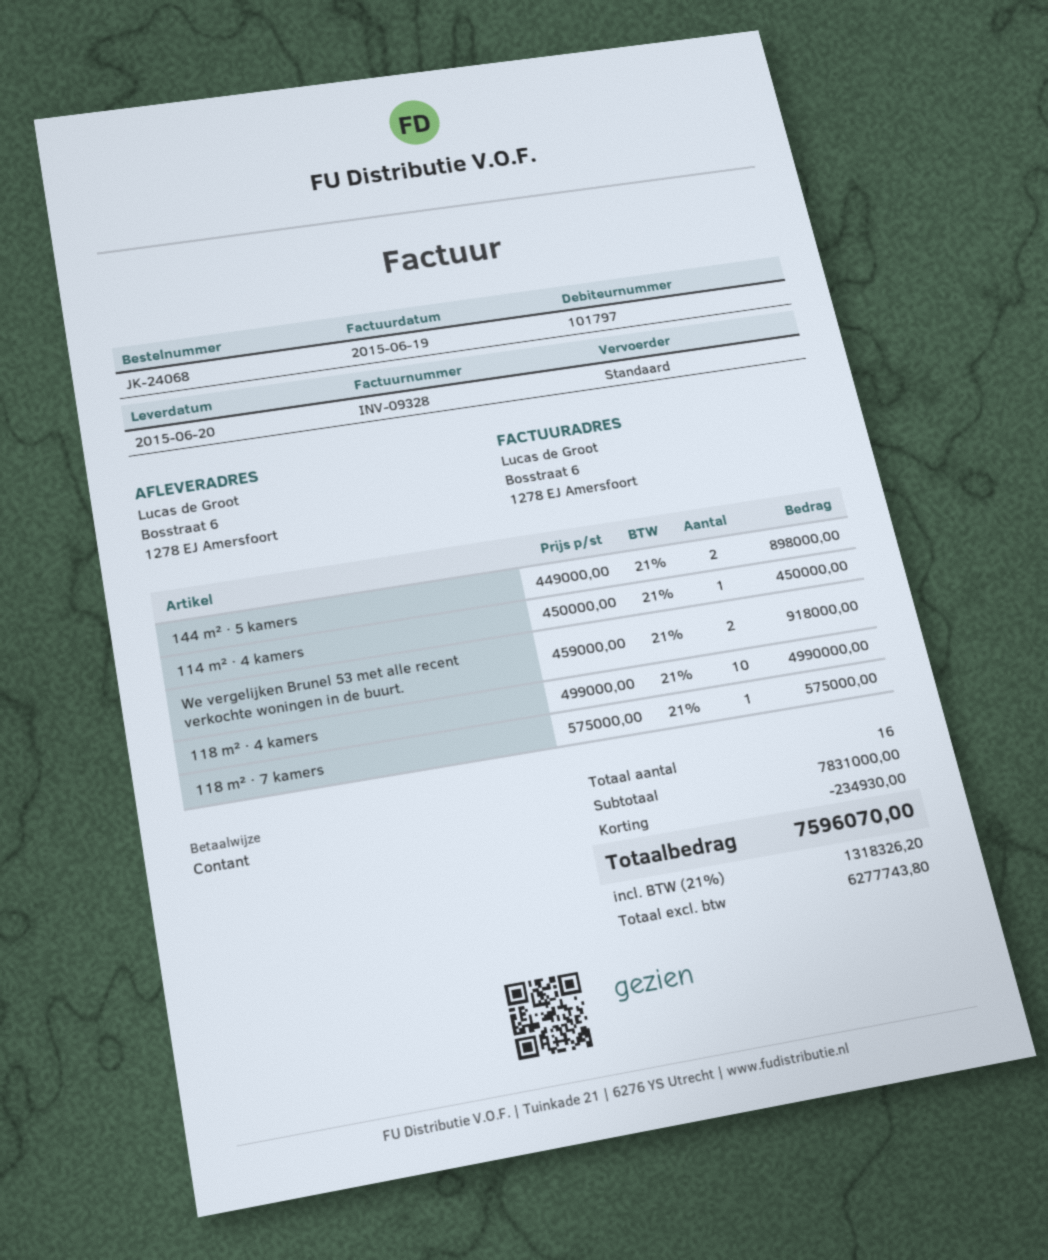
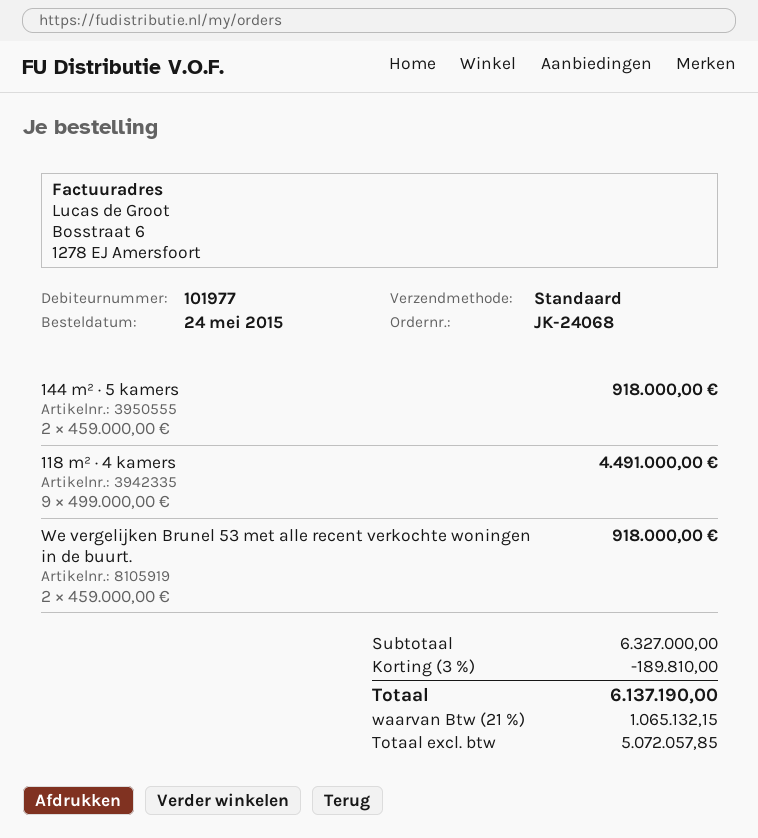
customer number: 101797 -> 101977
144 m² · 5 kamers: 2 x 449000.00 = 898000.00 -> 2 x 459000.00 = 918000.00
114 m² · 4 kamers: 1 x 450000.00 = 450000.00 -> none
118 m² · 4 kamers: 10 x 499000.00 = 4990000.00 -> 9 x 499000.00 = 4491000.00
118 m² · 7 kamers: 1 x 575000.00 = 575000.00 -> none
subtotal: 7831000.00 -> 6327000.00
discount: 234930.00 -> 189810.00
net: 6277743.80 -> 5072057.85
tax: 21% = 1318326.20 -> 21% = 1065132.15
total: 7596070.00 -> 6137190.00

